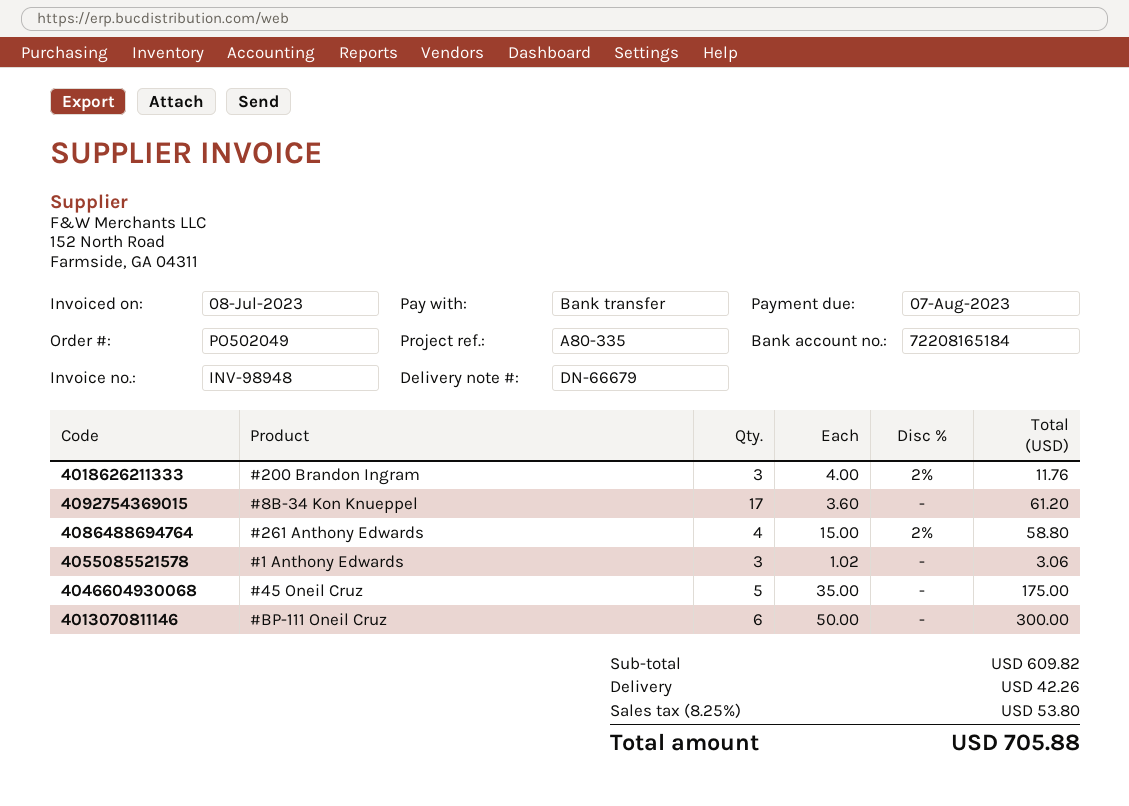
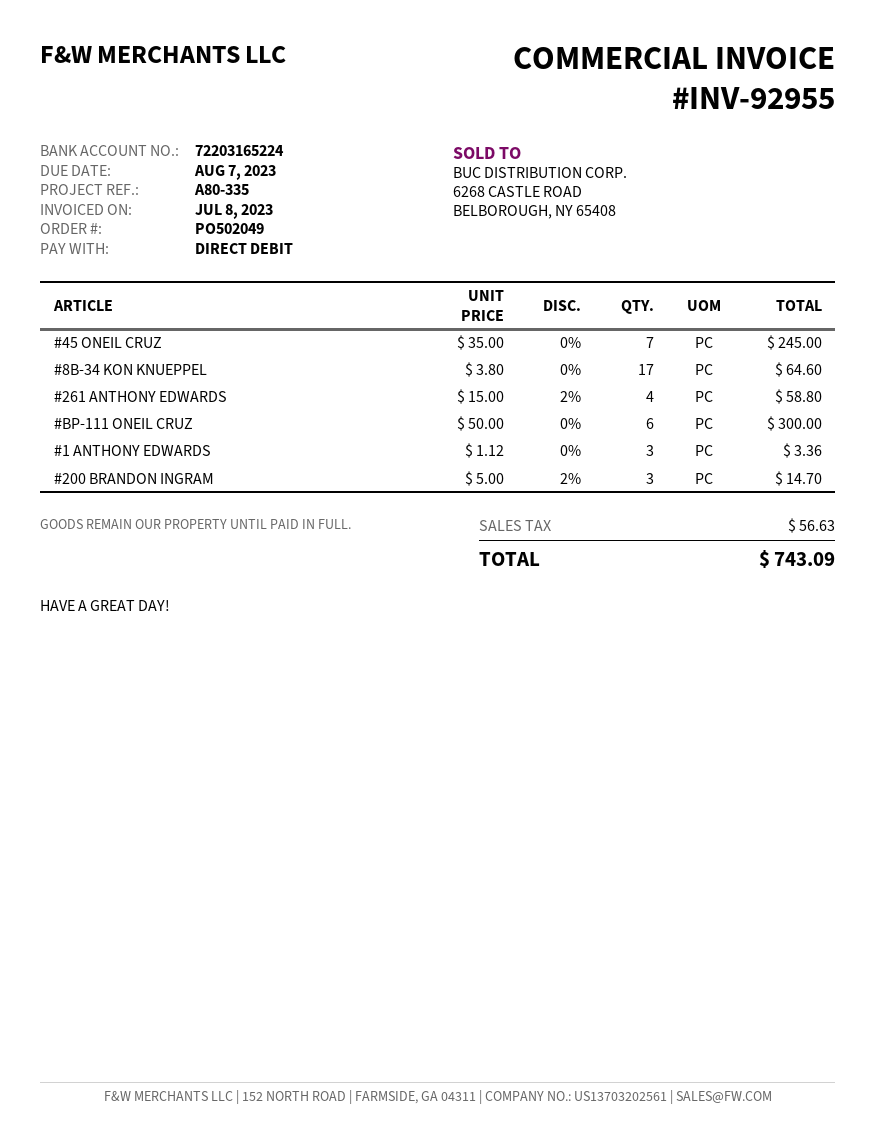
invoice number: INV-98948 -> INV-92955
payment method: bank transfer -> direct debit
bank account: 72208165184 -> 72203165224
#200 Brandon Ingram: 3 x 4.00 - 2% = 11.76 -> 3 x 5.00 - 2% = 14.70
#8B-34 Kon Knueppel: 17 x 3.60 = 61.20 -> 17 x 3.80 = 64.60
#1 Anthony Edwards: 3 x 1.02 = 3.06 -> 3 x 1.12 = 3.36
#45 Oneil Cruz: 5 x 35.00 = 175.00 -> 7 x 35.00 = 245.00
shipping: 42.26 -> none
tax: 53.80 -> 56.63
total: 705.88 -> 743.09

